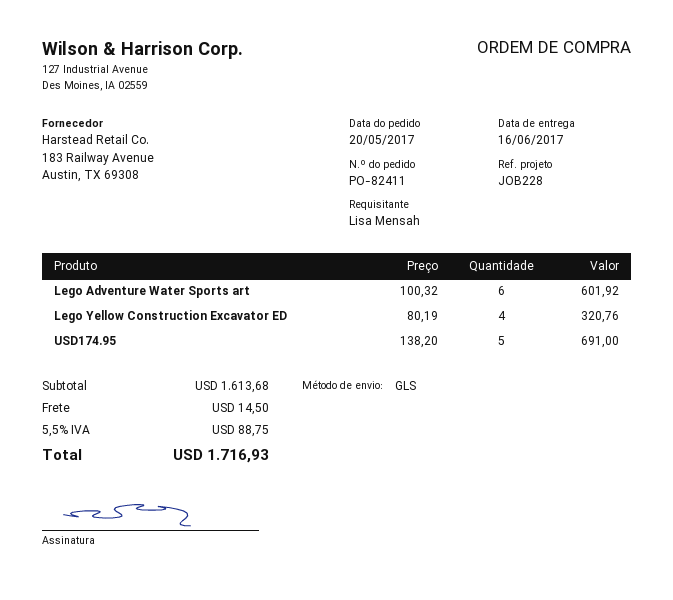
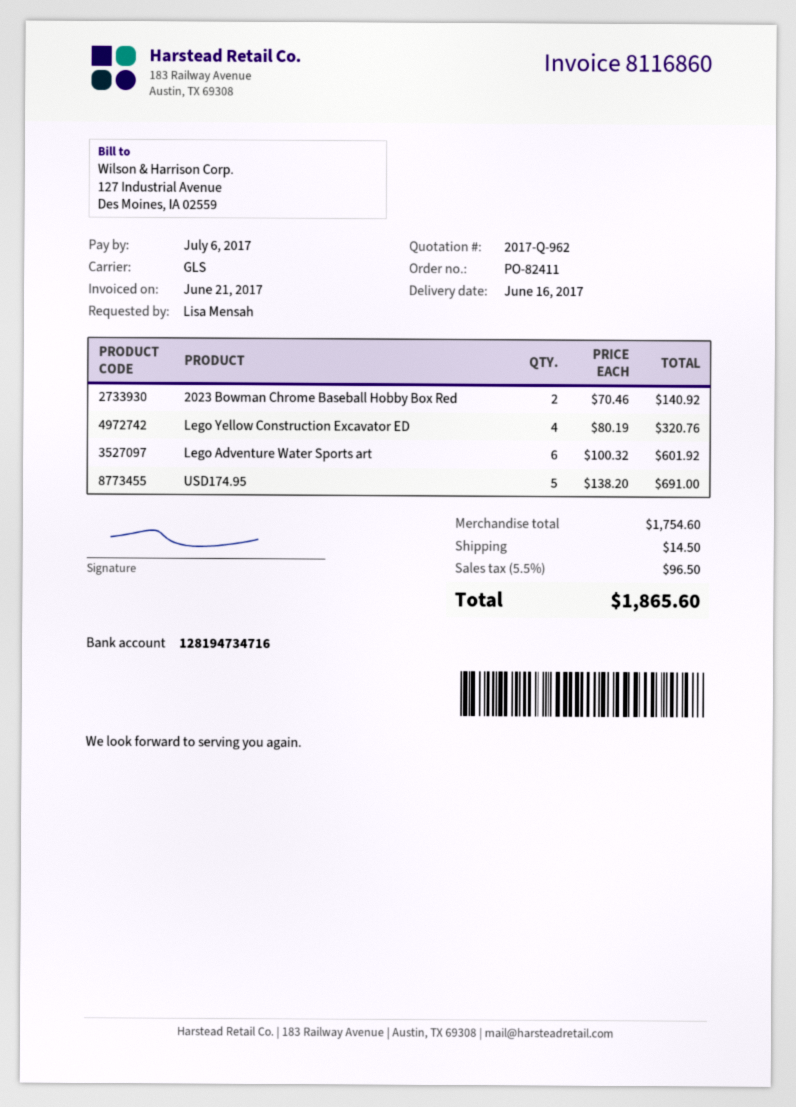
2023 Bowman Chrome Baseball Hobby Box Red: none -> 2 x 70.46 = 140.92
subtotal: 1613.68 -> 1754.60
tax: 5.5% = 88.75 -> 5.5% = 96.50
total: 1716.93 -> 1865.60

